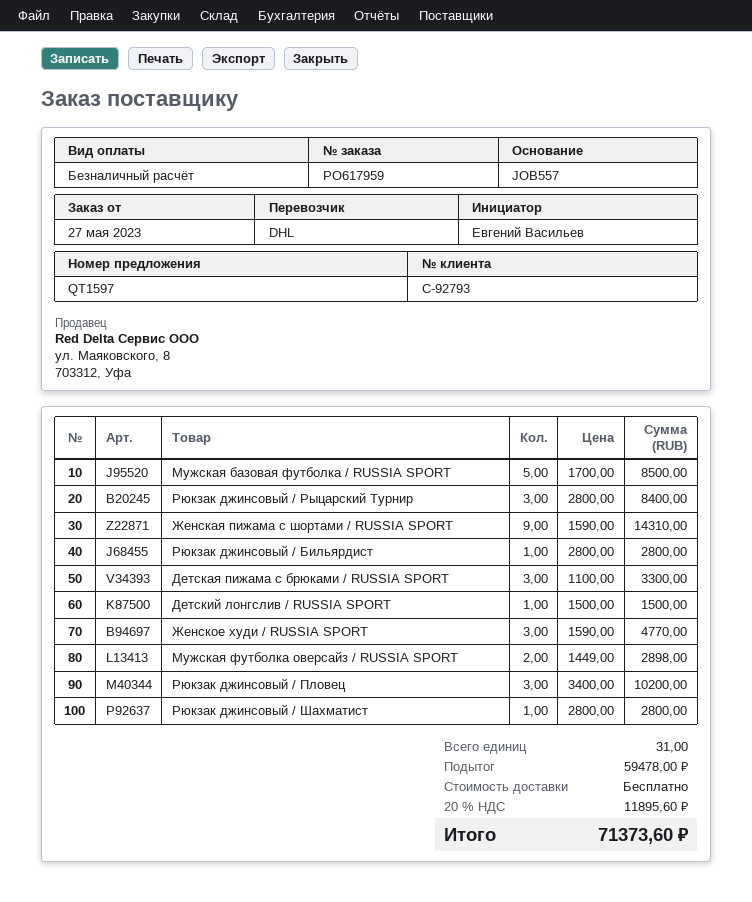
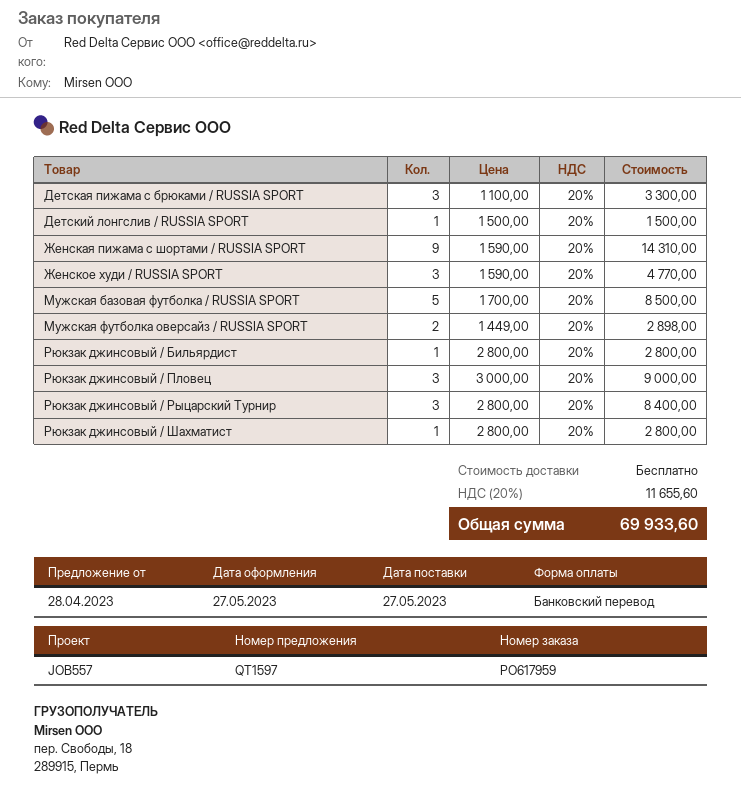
Рюкзак джинсовый / Пловец: 3 x 3400.00 = 10200.00 -> 3 x 3000.00 = 9000.00
tax: 20% = 11895.60 -> 20% = 11655.60
total: 71373.60 -> 69933.60

